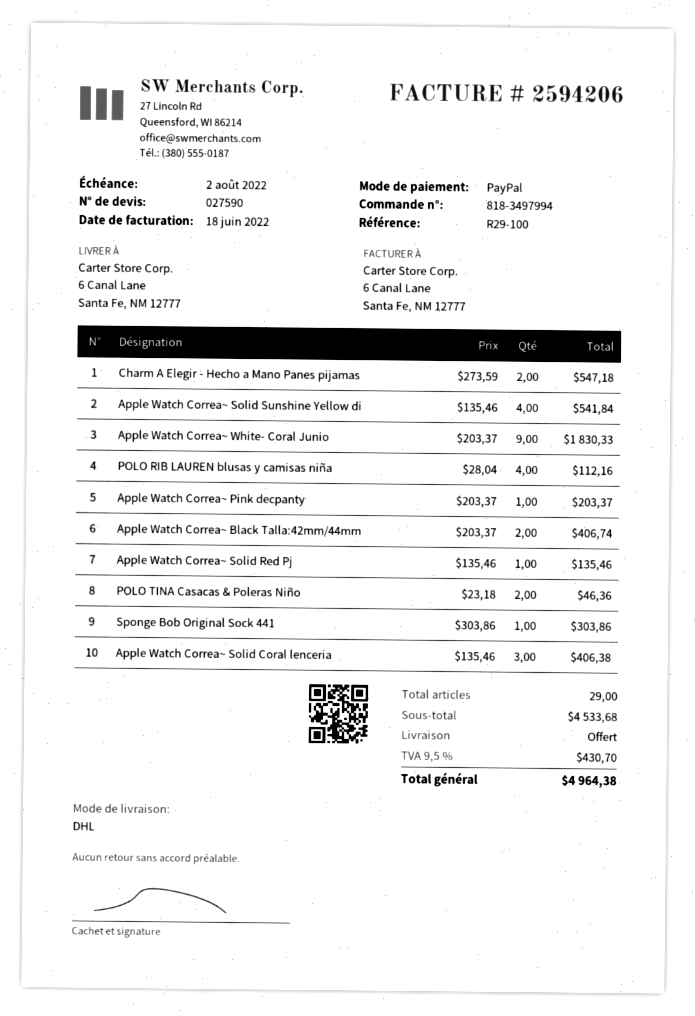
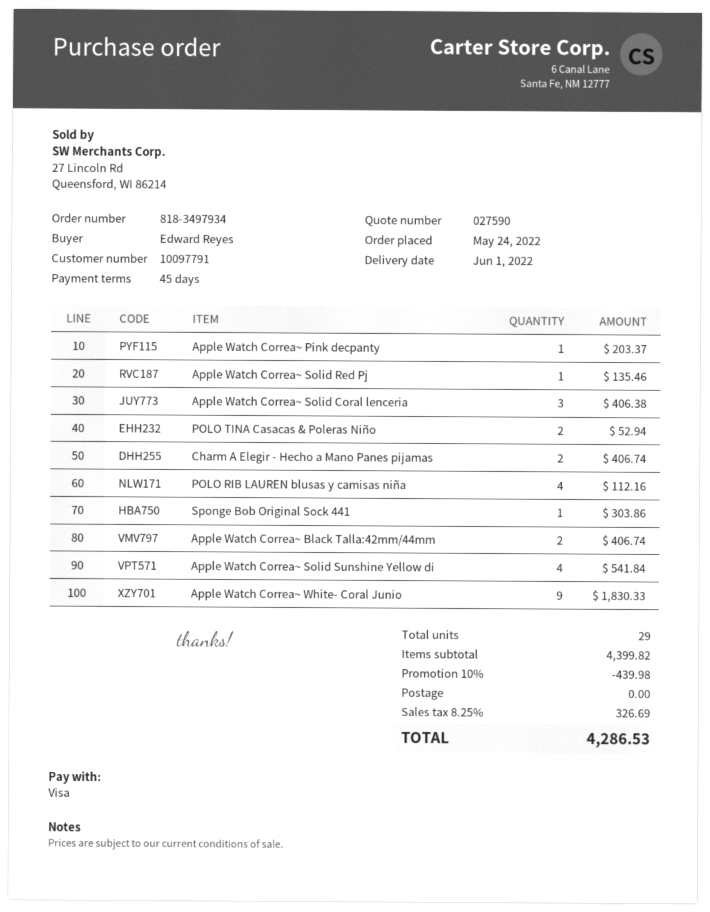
order number: 818-3497994 -> 818-3497934
payment method: PayPal -> Visa
Charm A Elegir - Hecho a Mano Panes pijamas: 2 for 547.18 -> 2 for 406.74
POLO TINA Casacas & Poleras Niño: 2 for 46.36 -> 2 for 52.94
subtotal: 4533.68 -> 4399.82
discount: none -> 10% = 439.98
tax: 9.5% = 430.70 -> 8.25% = 326.69
total: 4964.38 -> 4286.53

